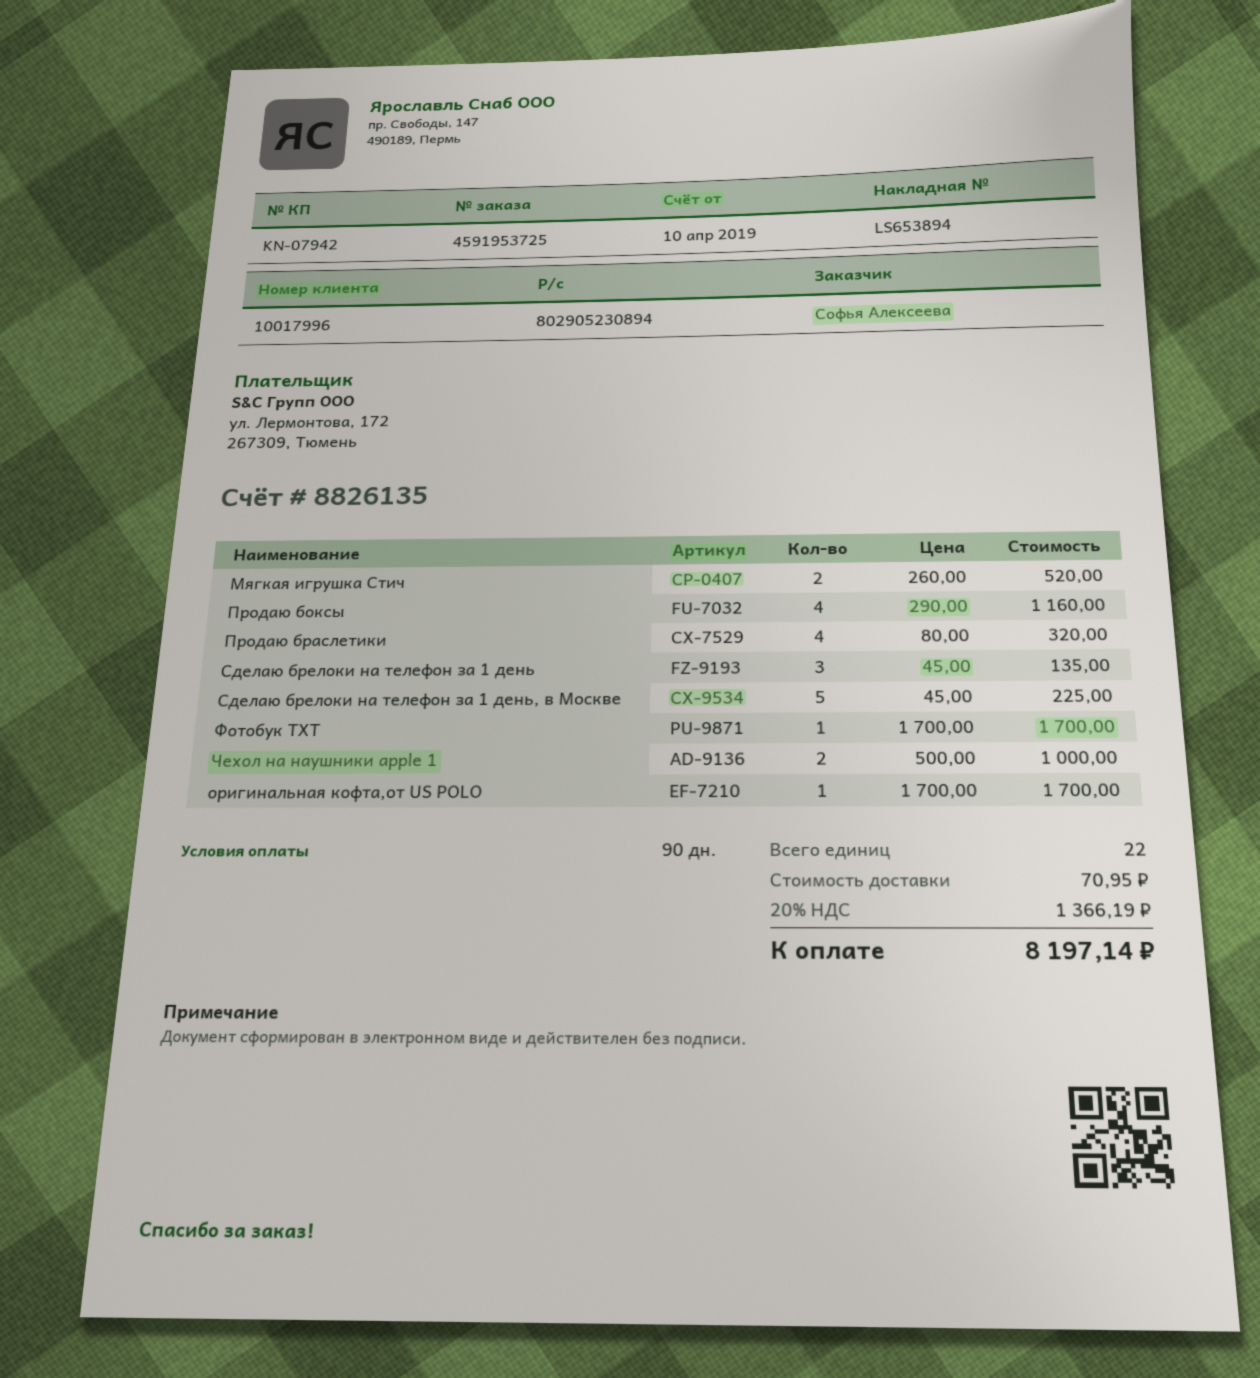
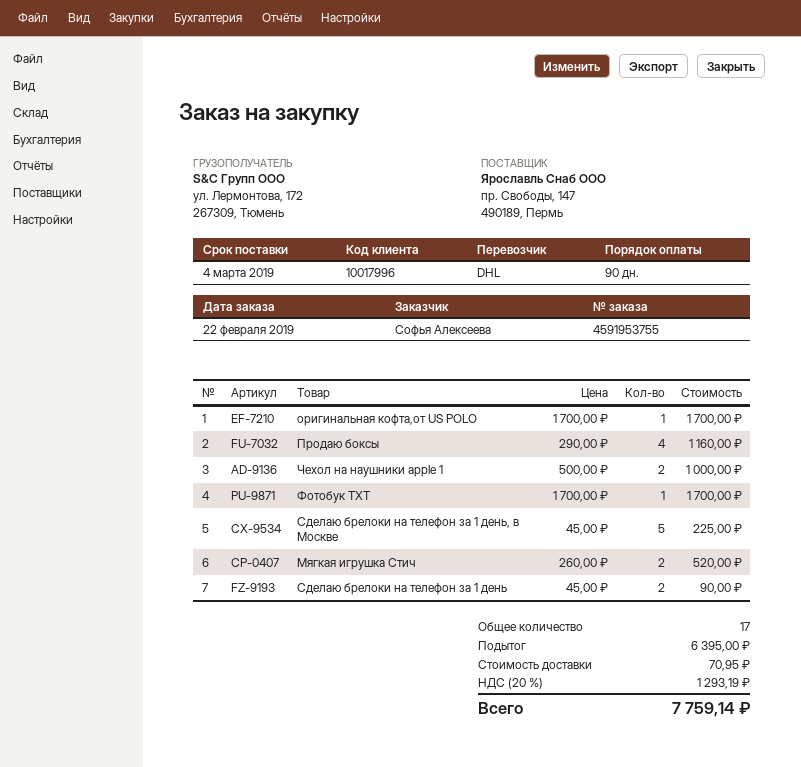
order number: 4591953725 -> 4591953755
Продаю браслетики: 4 x 80.00 = 320.00 -> none
Сделаю брелоки на телефон за 1 день: 3 x 45.00 = 135.00 -> 2 x 45.00 = 90.00
total quantity: 22 -> 17
tax: 20% = 1366.19 -> 20% = 1293.19
total: 8197.14 -> 7759.14

